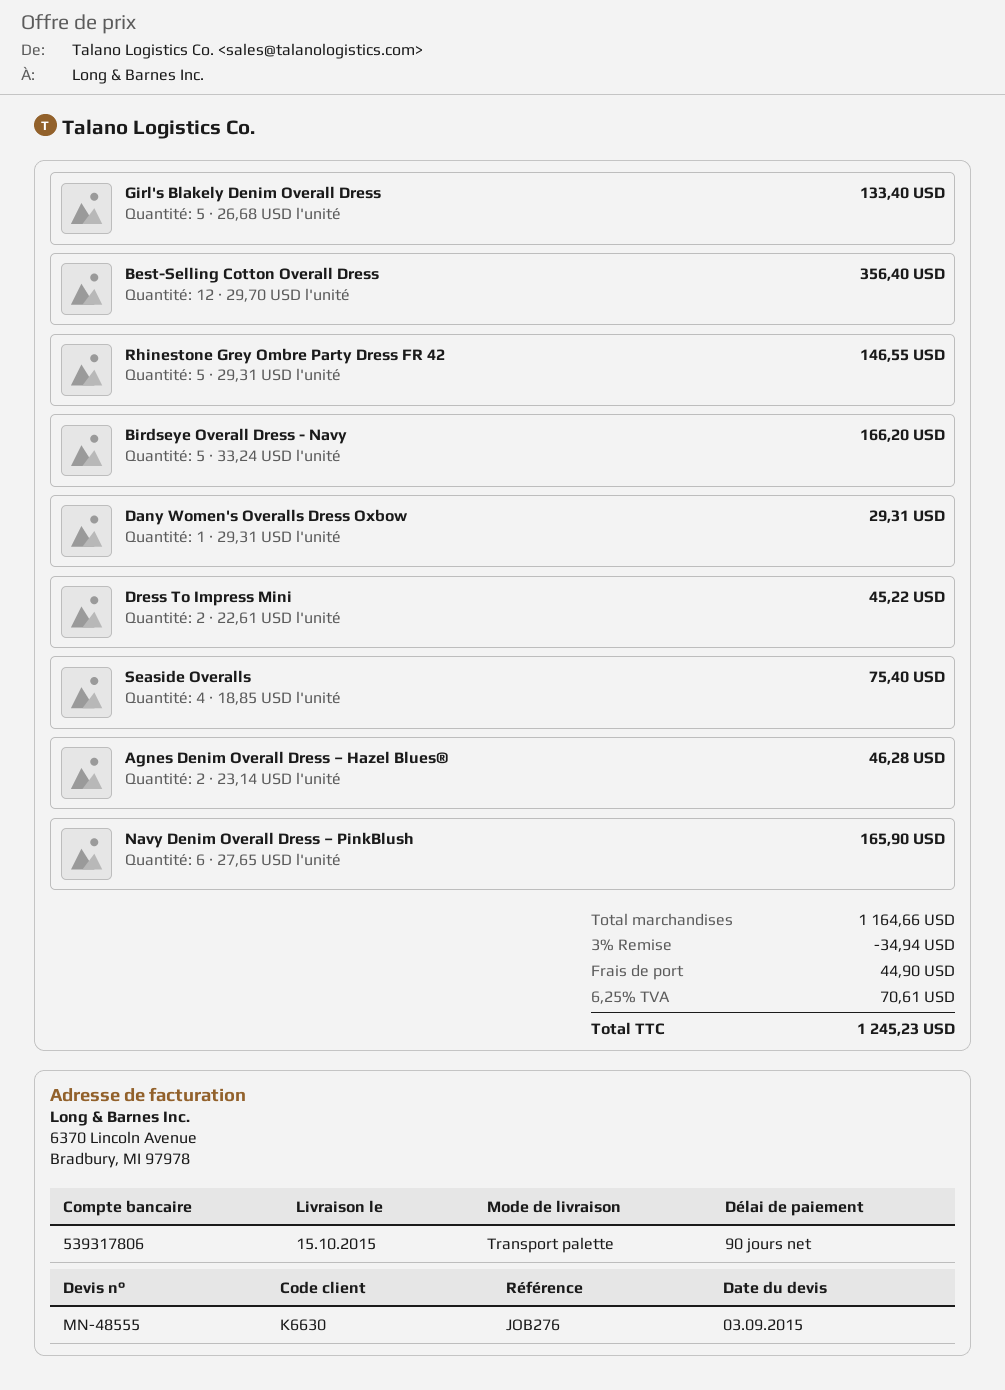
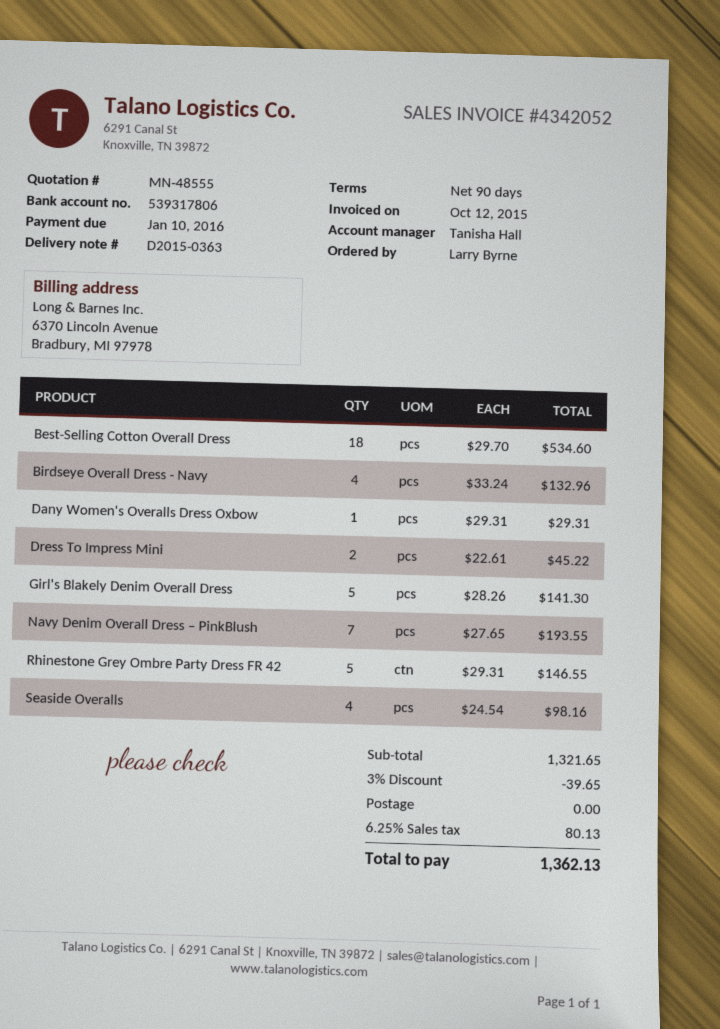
Girl's Blakely Denim Overall Dress: 5 x 26.68 = 133.40 -> 5 x 28.26 = 141.30
Best-Selling Cotton Overall Dress: 12 x 29.70 = 356.40 -> 18 x 29.70 = 534.60
Birdseye Overall Dress - Navy: 5 x 33.24 = 166.20 -> 4 x 33.24 = 132.96
Seaside Overalls: 4 x 18.85 = 75.40 -> 4 x 24.54 = 98.16
Agnes Denim Overall Dress – Hazel Blues®: 2 x 23.14 = 46.28 -> none
Navy Denim Overall Dress – PinkBlush: 6 x 27.65 = 165.90 -> 7 x 27.65 = 193.55
subtotal: 1164.66 -> 1321.65
discount: 3% = 34.94 -> 3% = 39.65
shipping: 44.90 -> 0.00
tax: 6.25% = 70.61 -> 6.25% = 80.13
total: 1245.23 -> 1362.13

